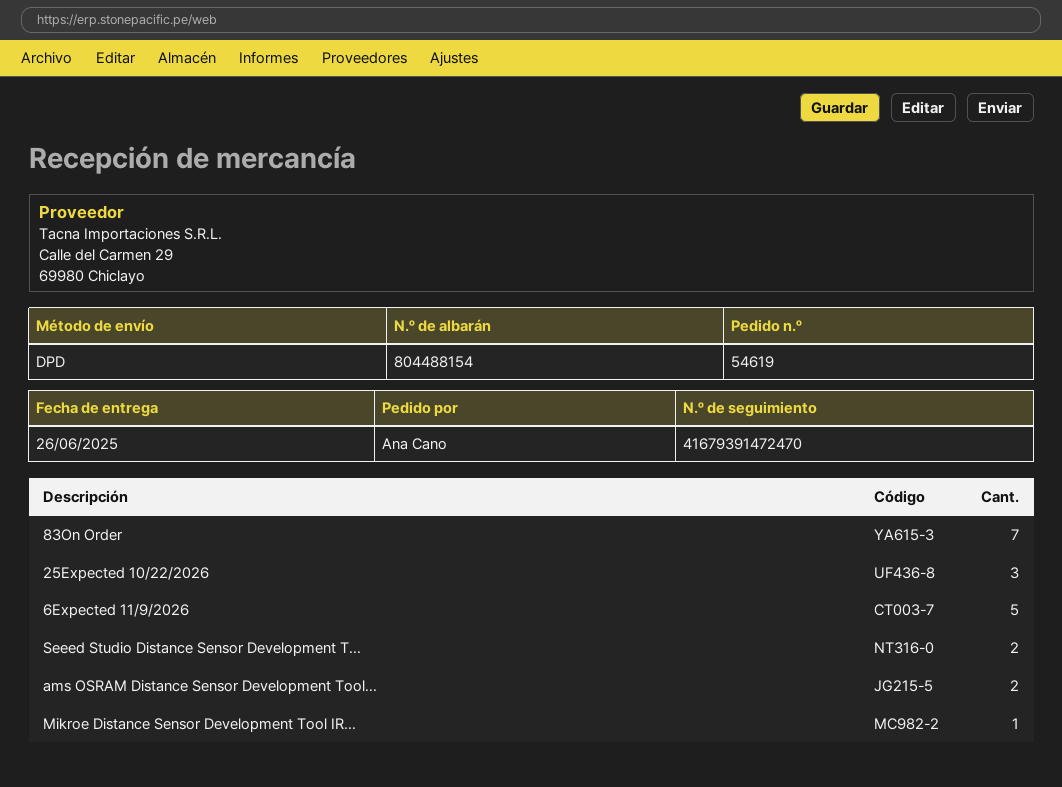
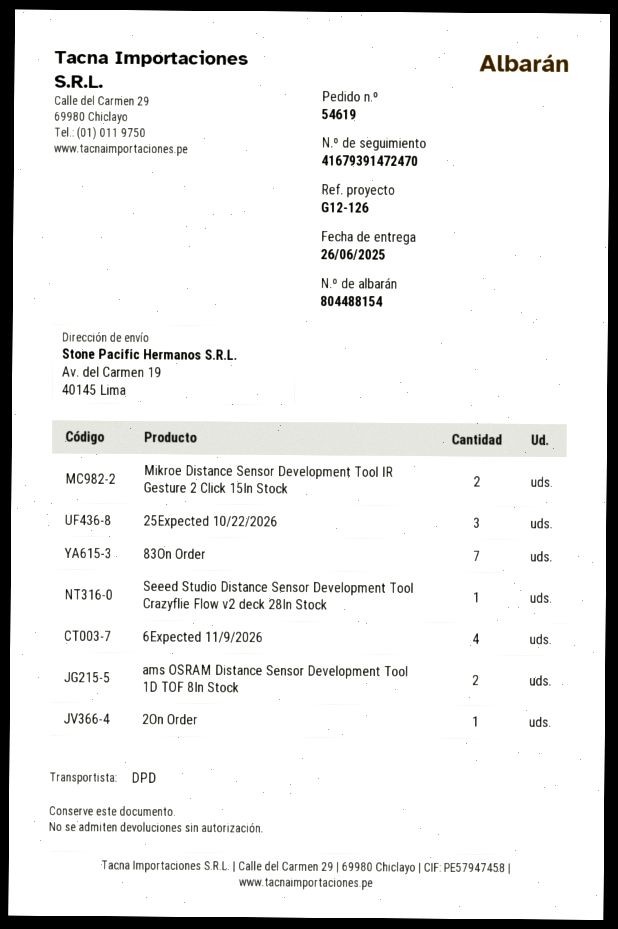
6Expected 11/9/2026: 5 -> 4
Seeed Studio Distance Sensor Development T...: 2 -> 1
Mikroe Distance Sensor Development Tool IR...: 1 -> 2
2On Order: none -> 1

